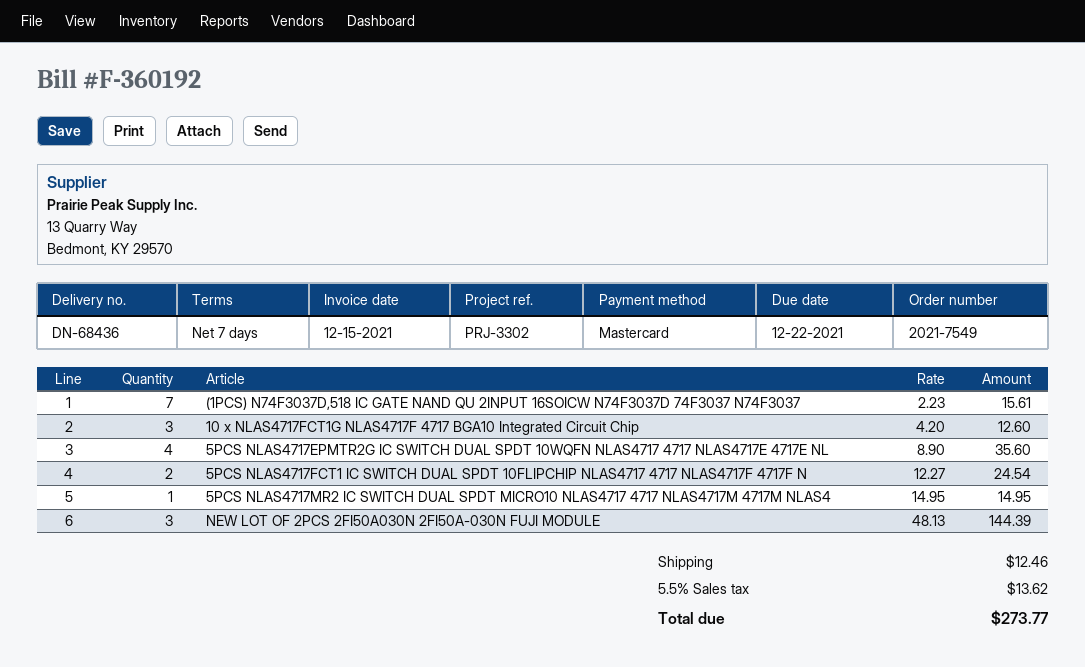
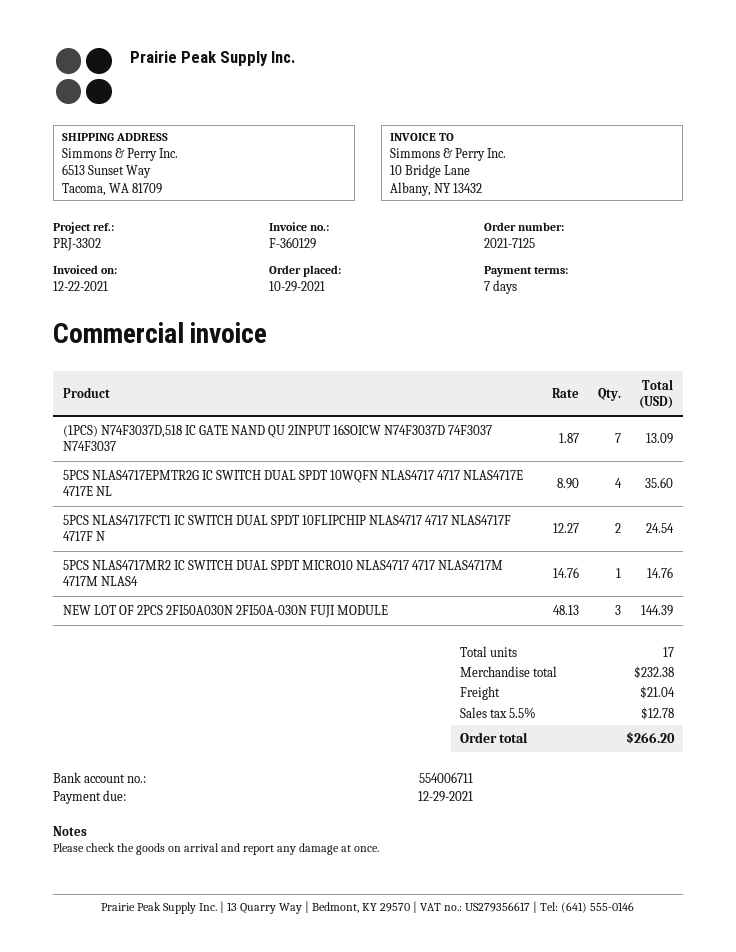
order number: 2021-7549 -> 2021-7125
invoice number: F-360192 -> F-360129
invoice date: 2021-12-15 -> 2021-12-22
due date: 2021-12-22 -> 2021-12-29
(1PCS) N74F3037D,518 IC GATE NAND QU 2INPUT 16SOICW N74F3037D 74F3037 N74F3037: 7 x 2.23 = 15.61 -> 7 x 1.87 = 13.09
10 x NLAS4717FCT1G NLAS4717F 4717 BGA10 Integrated Circuit Chip: 3 x 4.20 = 12.60 -> none
5PCS NLAS4717MR2 IC SWITCH DUAL SPDT MICRO10 NLAS4717 4717 NLAS4717M 4717M NLAS4: 1 x 14.95 = 14.95 -> 1 x 14.76 = 14.76
shipping: 12.46 -> 21.04
tax: 5.5% = 13.62 -> 5.5% = 12.78
total: 273.77 -> 266.20

